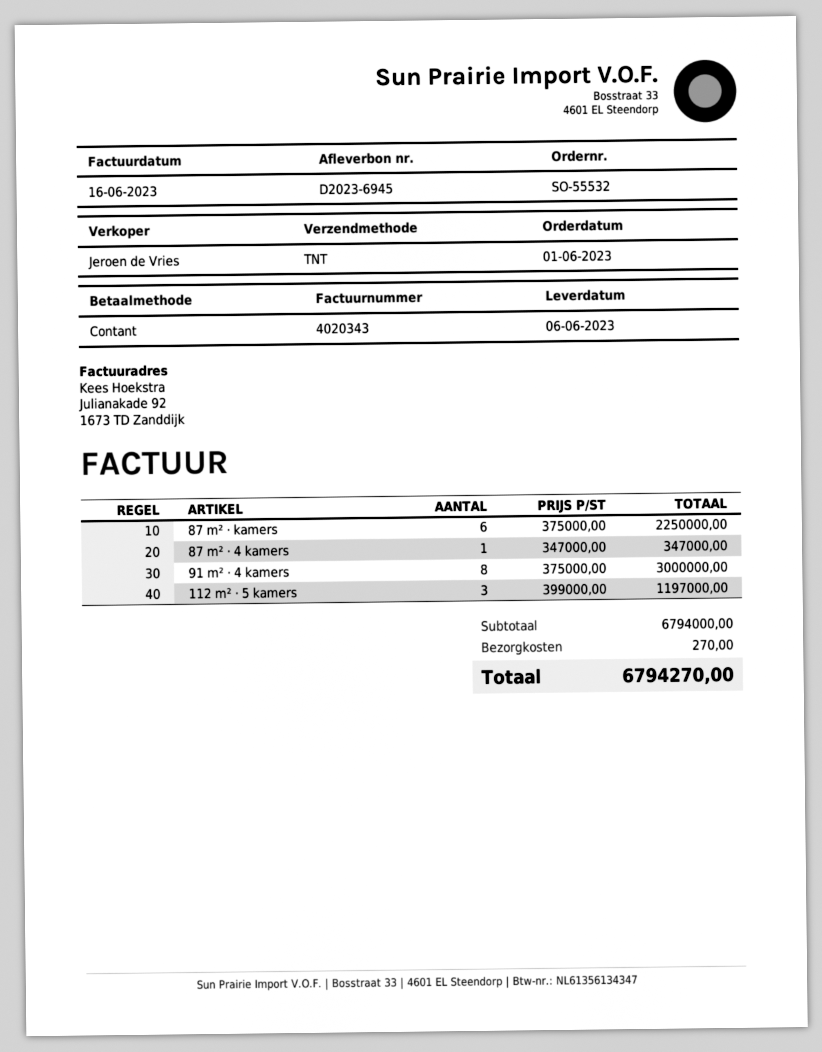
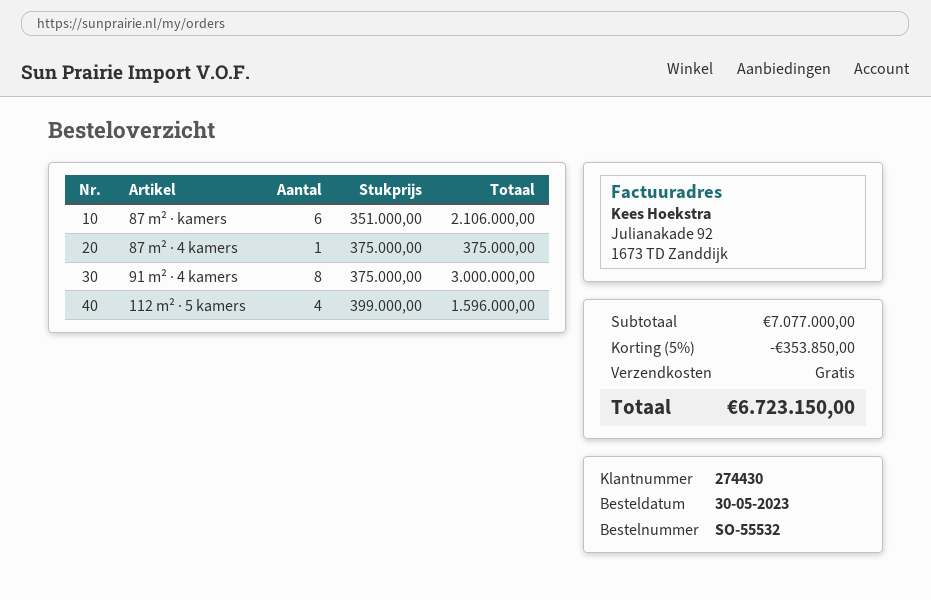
order date: 2023-06-01 -> 2023-05-30
87 m² · kamers: 6 x 375000.00 = 2250000.00 -> 6 x 351000.00 = 2106000.00
87 m² · 4 kamers: 1 x 347000.00 = 347000.00 -> 1 x 375000.00 = 375000.00
112 m² · 5 kamers: 3 x 399000.00 = 1197000.00 -> 4 x 399000.00 = 1596000.00
subtotal: 6794000.00 -> 7077000.00
discount: none -> 5% = 353850.00
shipping: 270.00 -> 0.00
total: 6794270.00 -> 6723150.00

